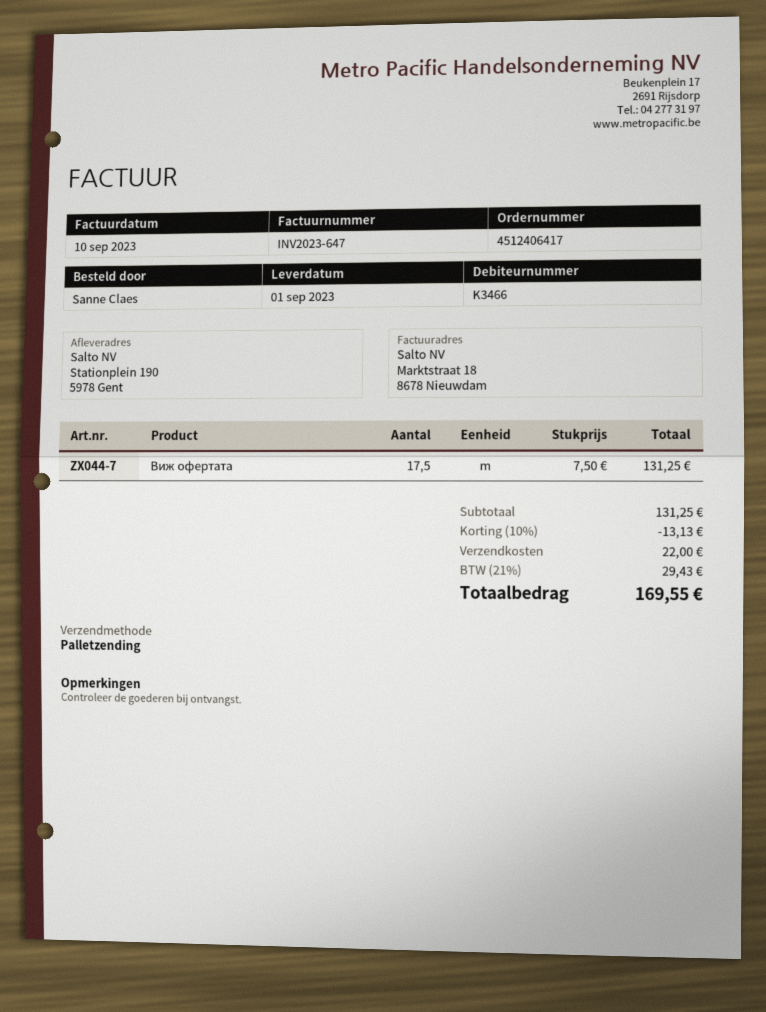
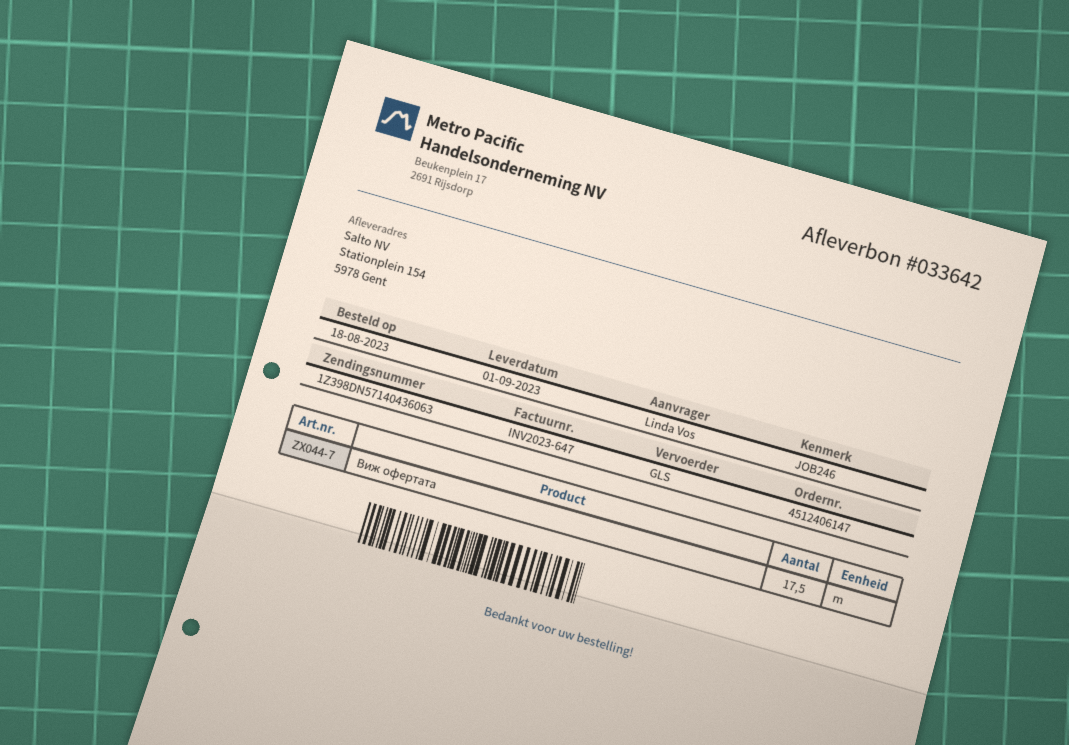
order number: 4512406417 -> 4512406147
ordered by: Sanne Claes -> Linda Vos
shipping method: pallet freight -> GLS
ship to: Stationplein 190, 5978 Gent -> Stationplein 154, 5978 Gent

